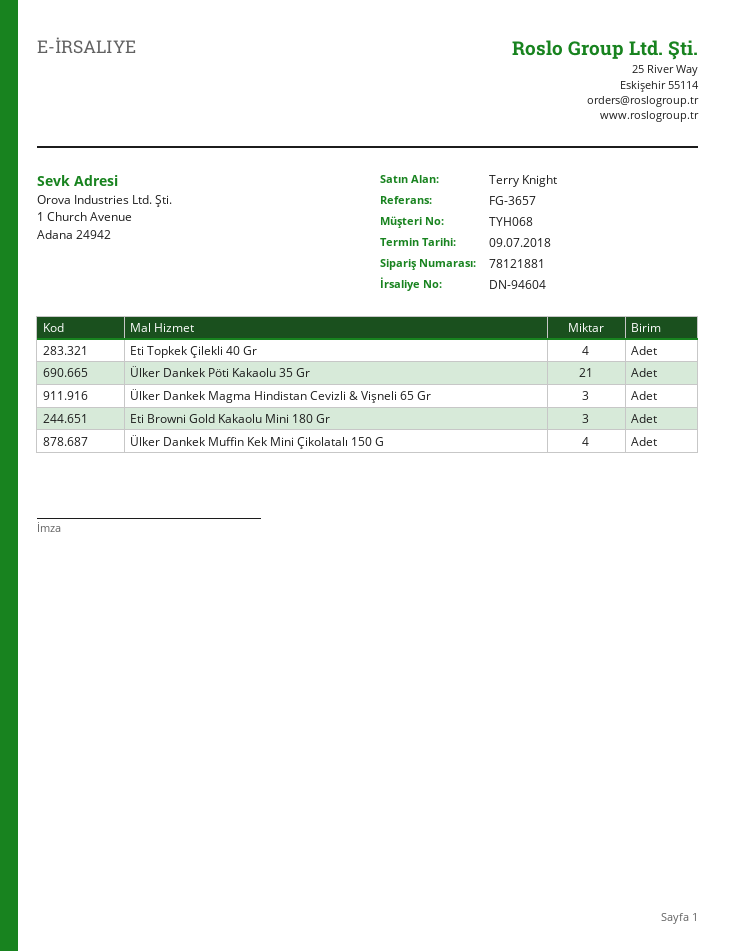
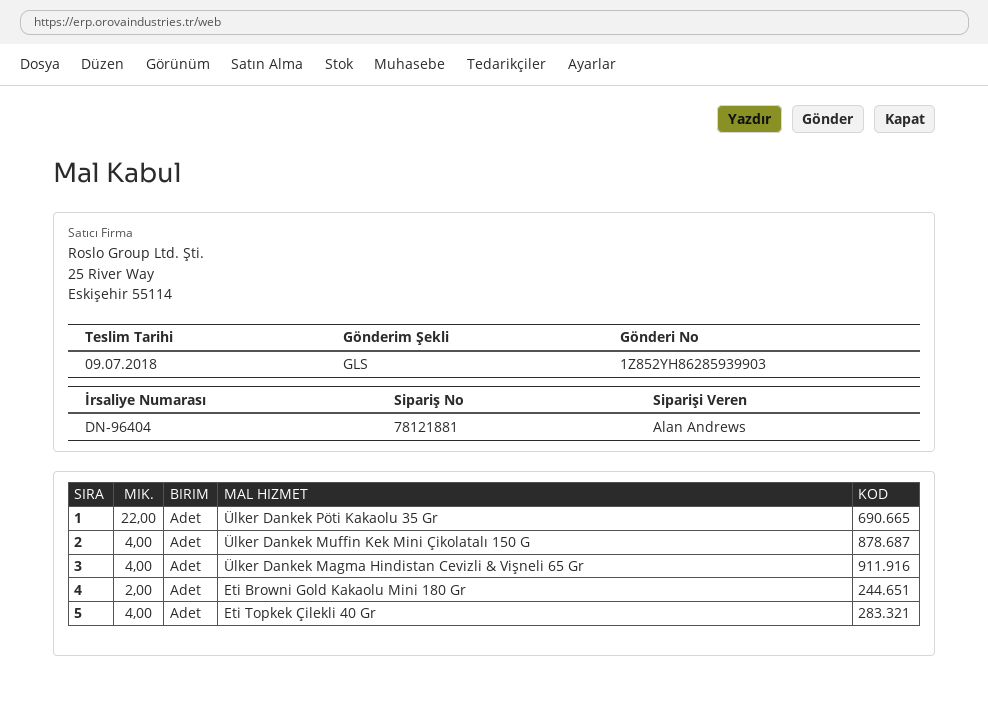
delivery note number: DN-94604 -> DN-96404
ordered by: Terry Knight -> Alan Andrews
Ülker Dankek Pöti Kakaolu 35 Gr: 21 -> 22
Ülker Dankek Magma Hindistan Cevizli & Vişneli 65 Gr: 3 -> 4
Eti Browni Gold Kakaolu Mini 180 Gr: 3 -> 2

